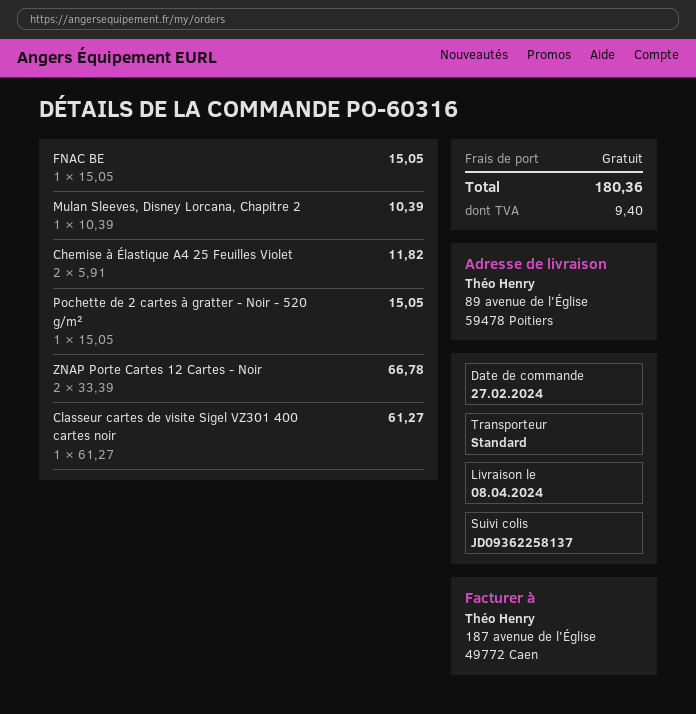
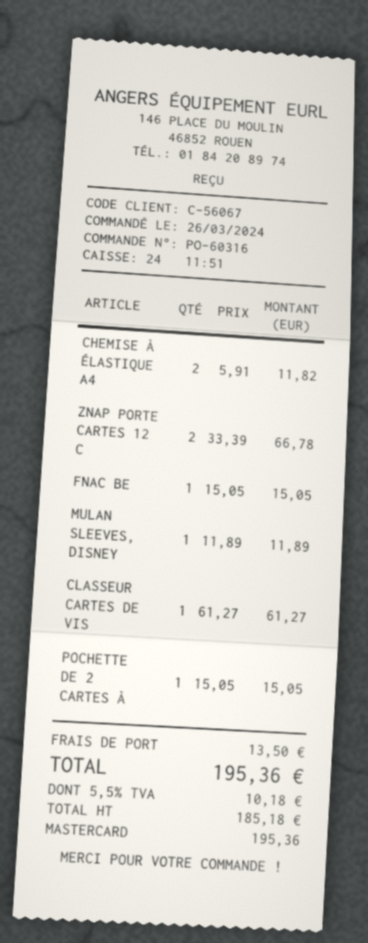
order date: 2024-02-27 -> 2024-03-26
Mulan Sleeves, Disney Lorcana, Chapitre 2: 1 x 10.39 = 10.39 -> 1 x 11.89 = 11.89
shipping: 0.00 -> 13.50
tax: 9.40 -> 10.18
total: 180.36 -> 195.36

